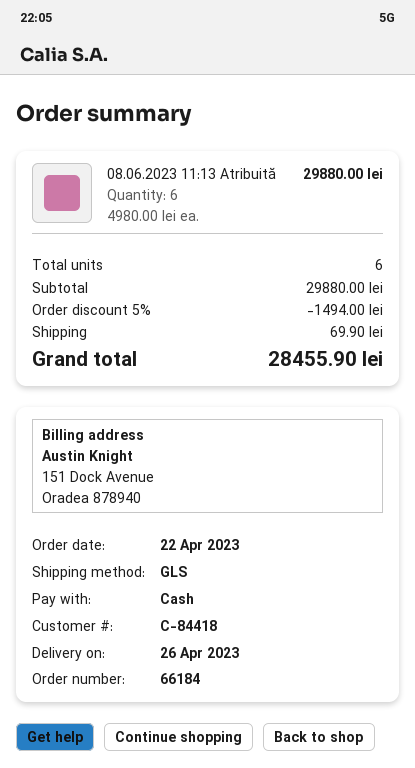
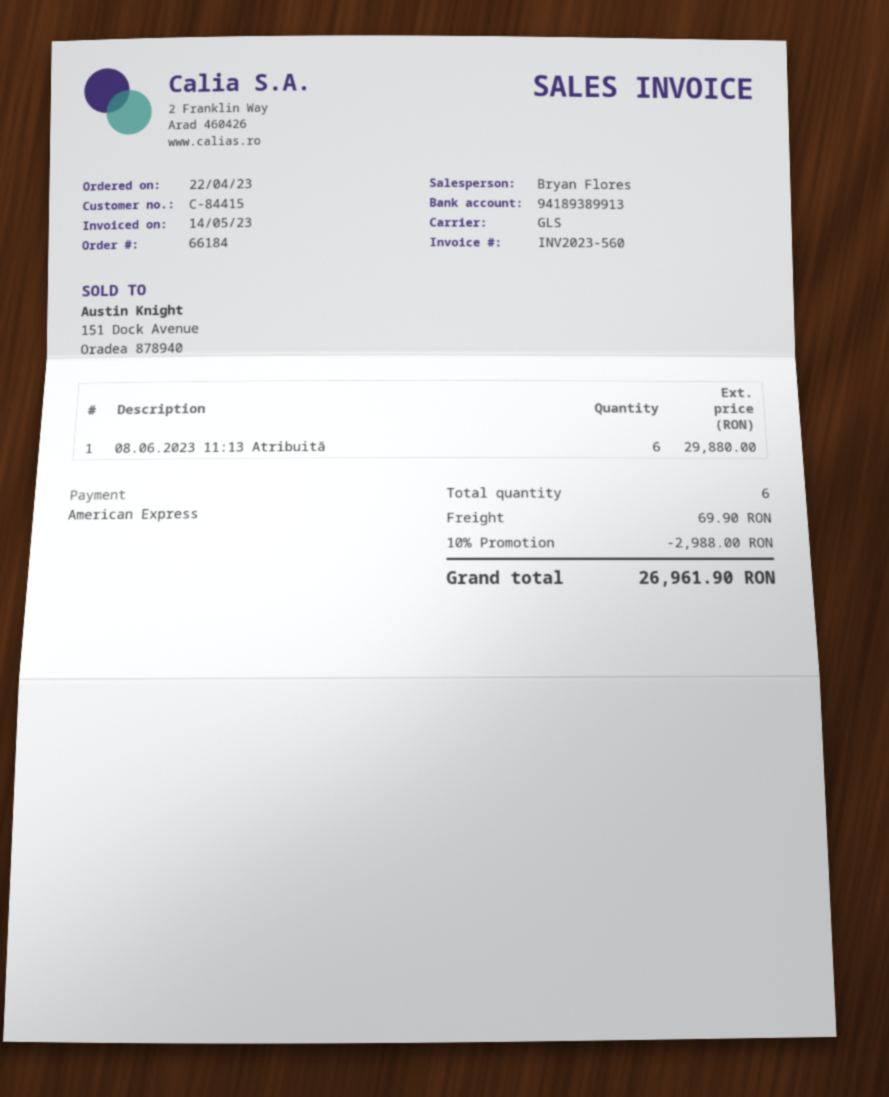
customer number: C-84418 -> C-84415
payment method: cash -> American Express
discount: 5% = 1494.00 -> 10% = 2988.00
total: 28455.90 -> 26961.90

